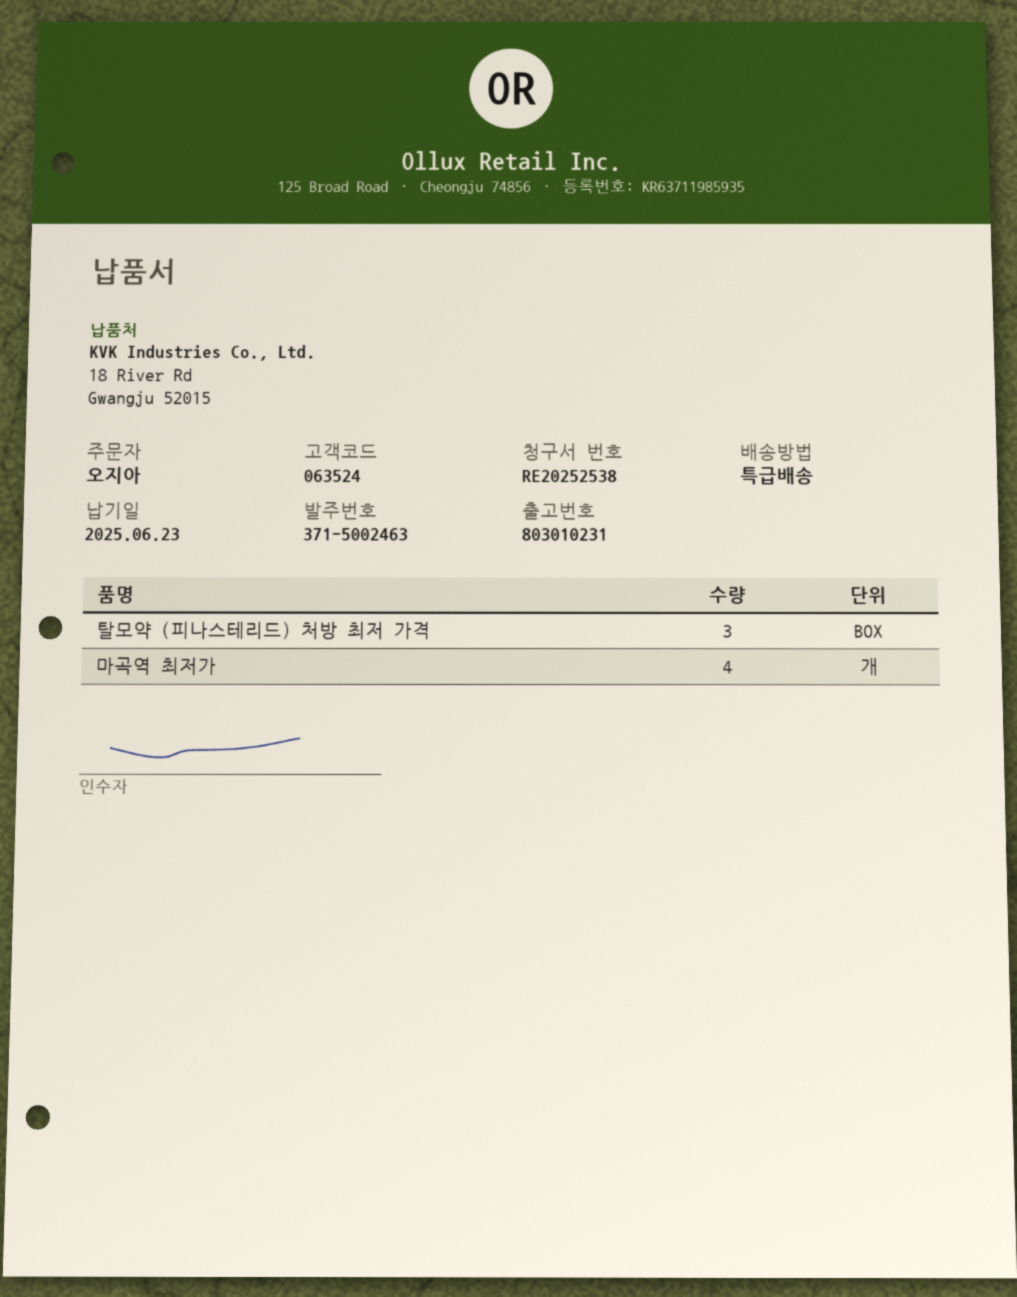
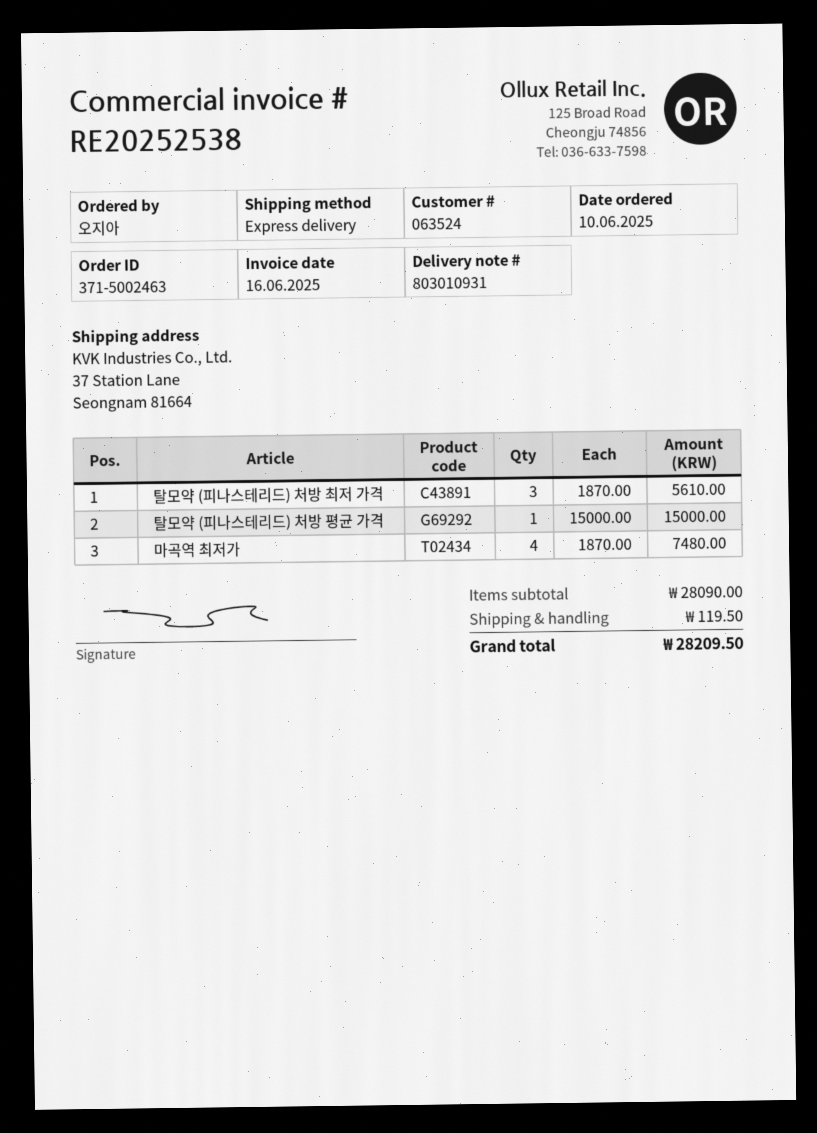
delivery note number: 803010231 -> 803010931
ship to: 18 River Rd, Gwangju 52015 -> 37 Station Lane, Seongnam 81664
탈모약 (피나스테리드) 처방 평균 가격: none -> 1

